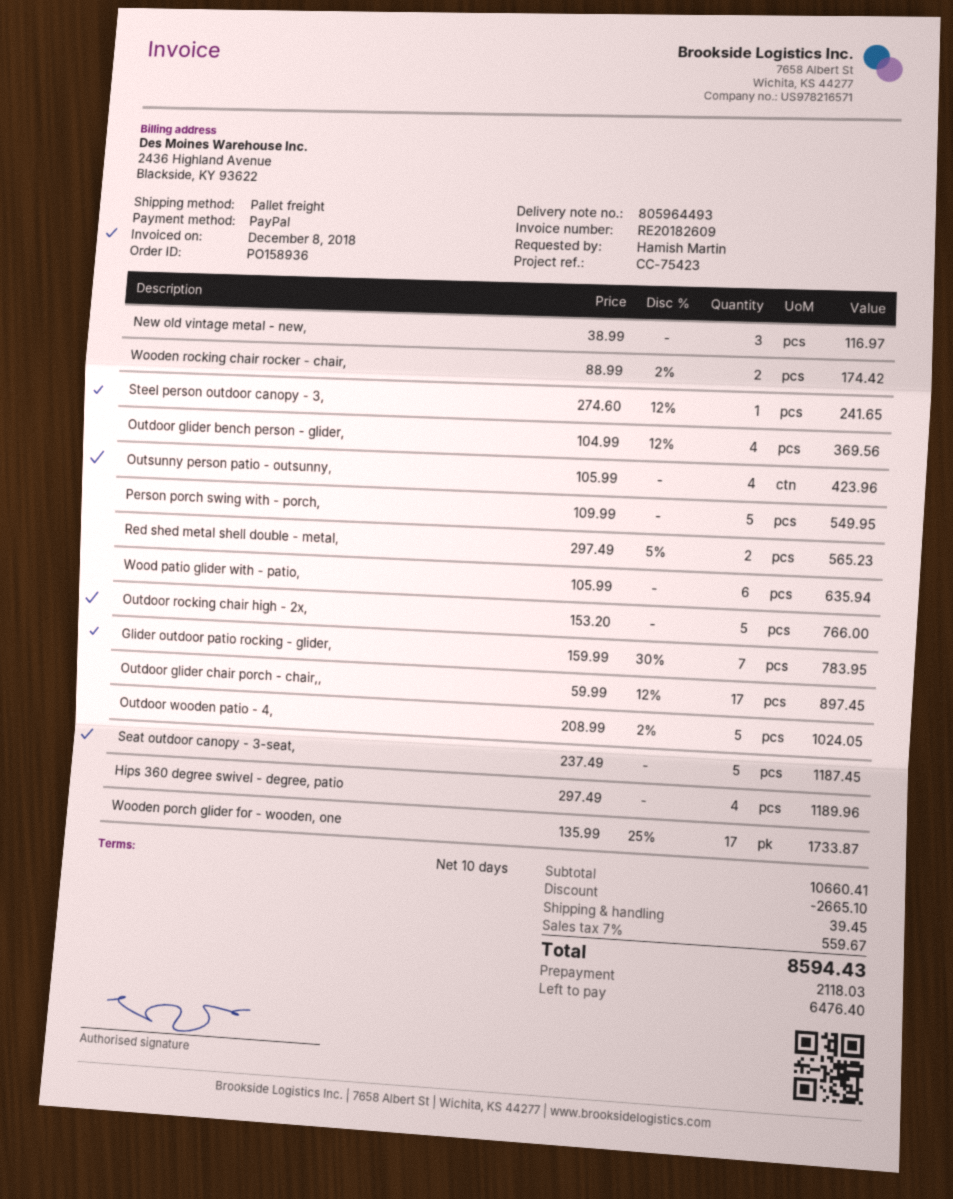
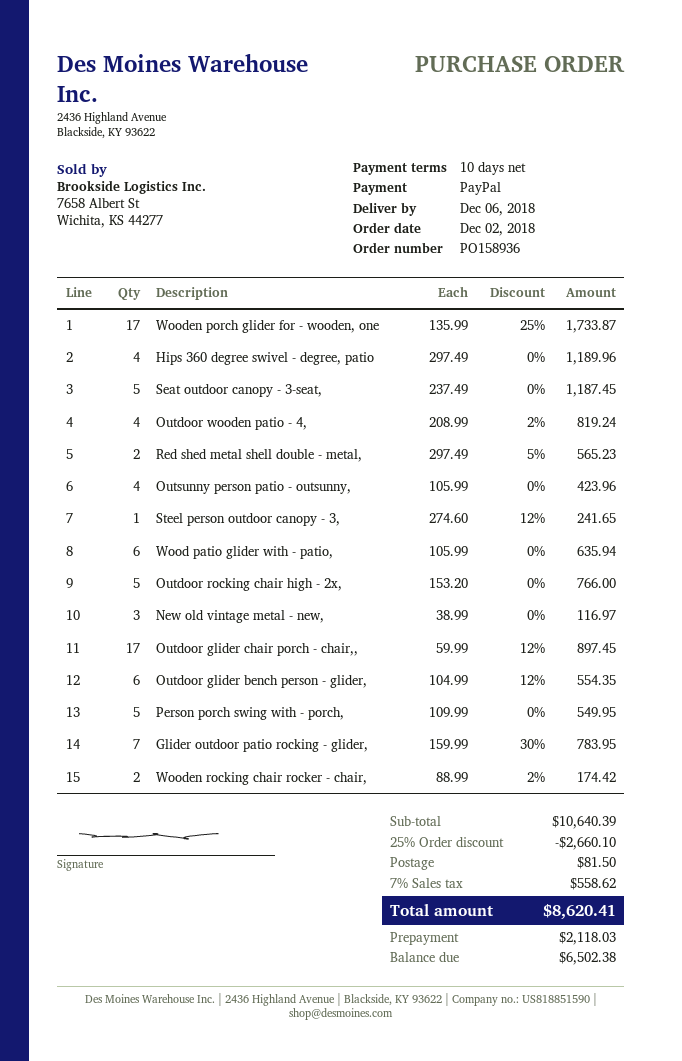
Outdoor glider bench person - glider,: 4 x 104.99 - 12% = 369.56 -> 6 x 104.99 - 12% = 554.35
Outdoor wooden patio - 4,: 5 x 208.99 - 2% = 1024.05 -> 4 x 208.99 - 2% = 819.24
subtotal: 10660.41 -> 10640.39
discount: 2665.10 -> 2660.10
shipping: 39.45 -> 81.50
tax: 7% = 559.67 -> 7% = 558.62
total: 8594.43 -> 8620.41
balance: 6476.40 -> 6502.38

